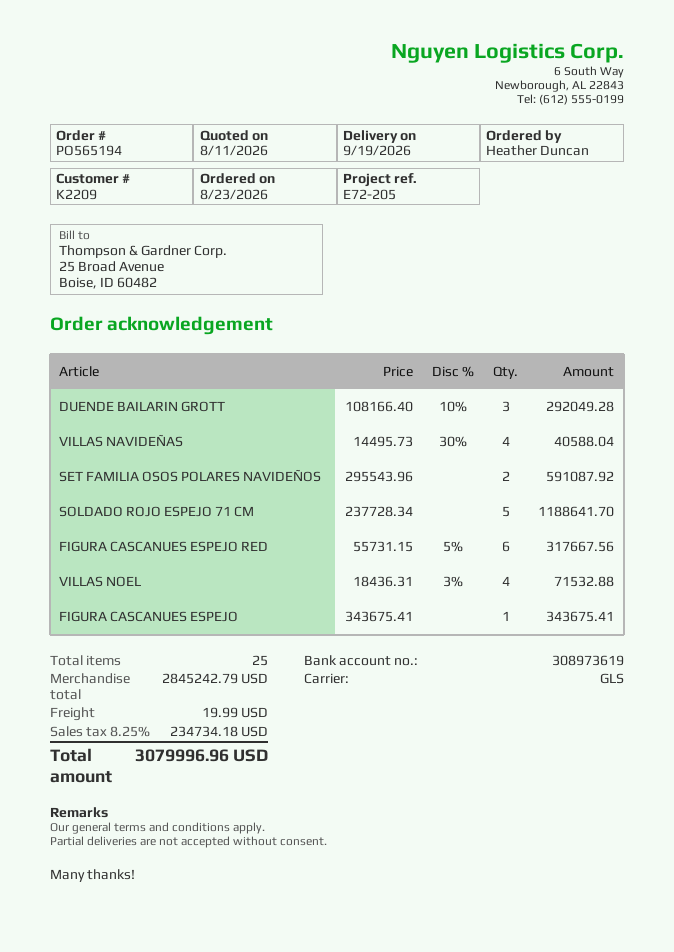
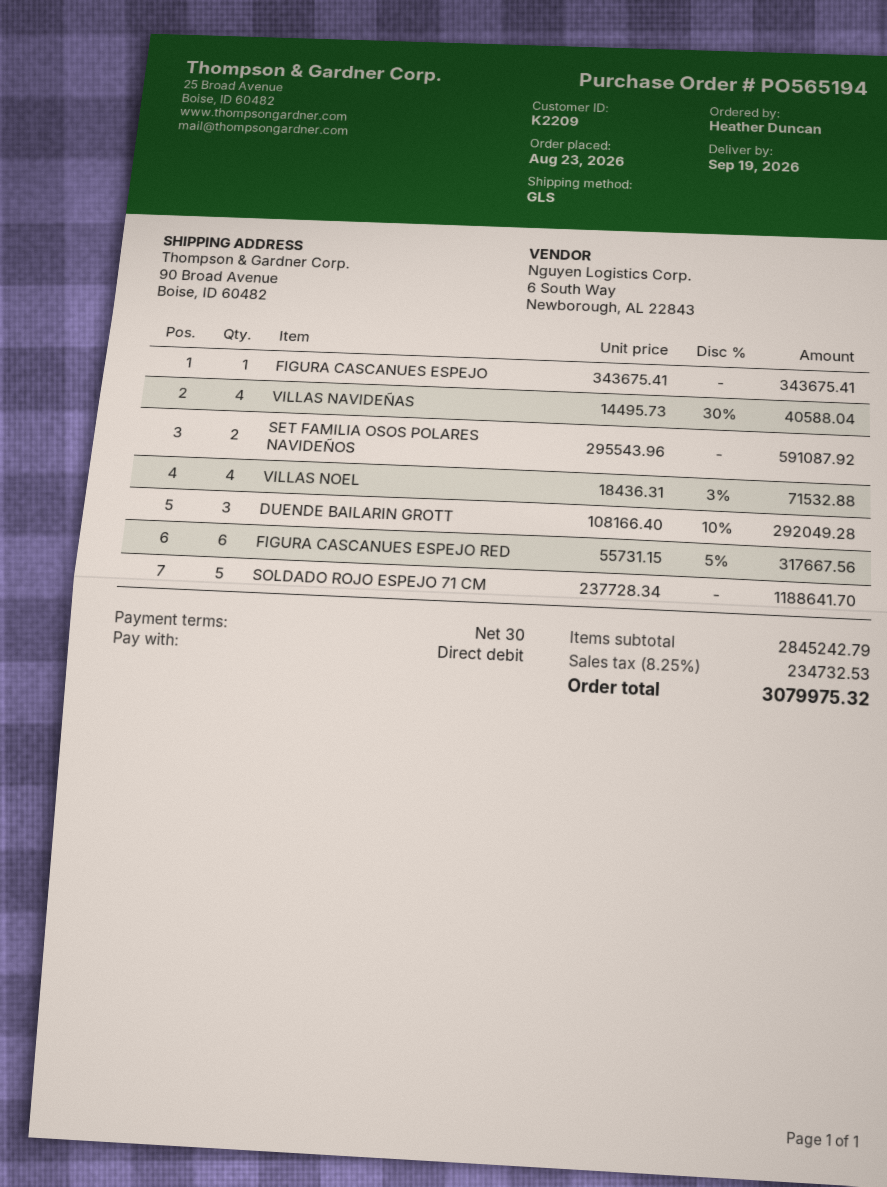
shipping: 19.99 -> none
tax: 8.25% = 234734.18 -> 8.25% = 234732.53
total: 3079996.96 -> 3079975.32

